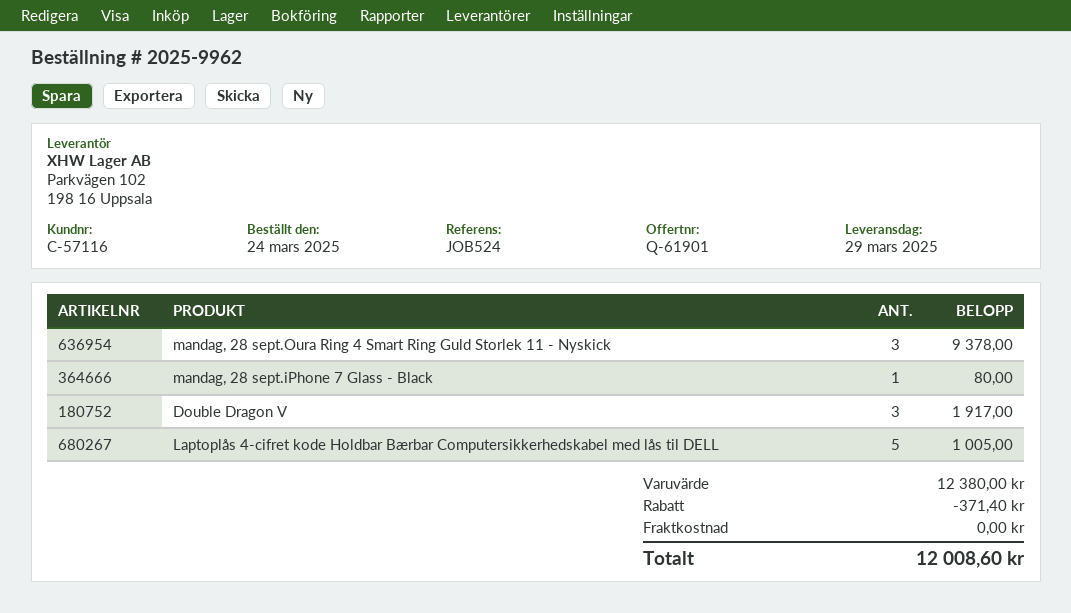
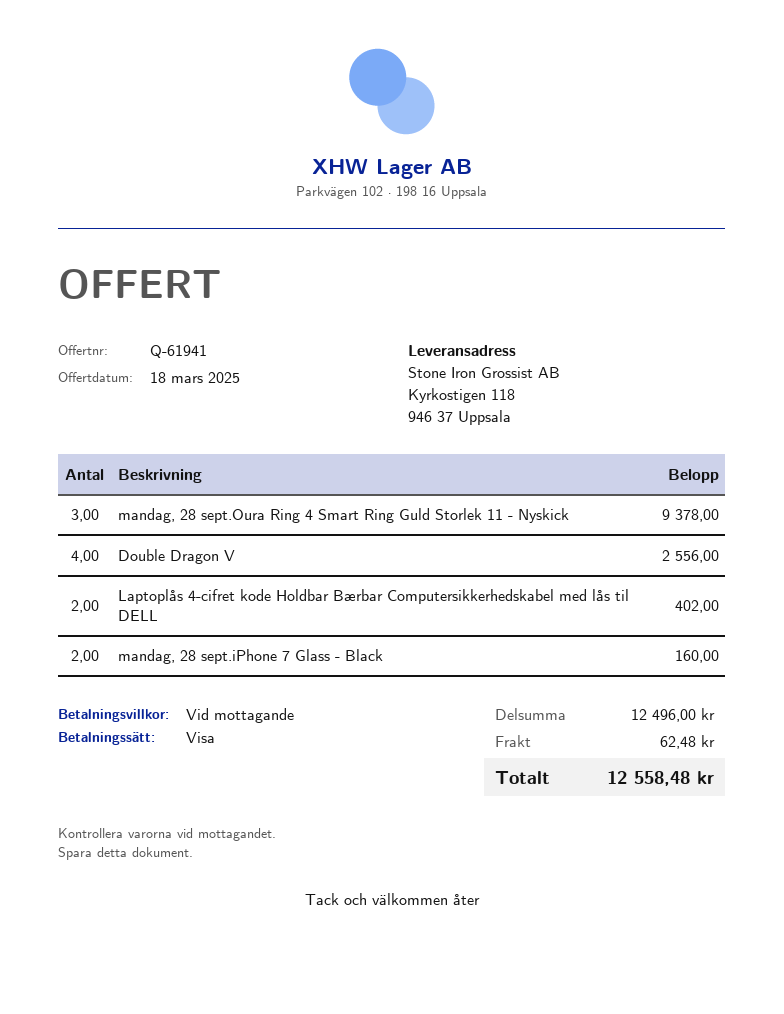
quote number: Q-61901 -> Q-61941
mandag, 28 sept.iPhone 7 Glass - Black: 1 for 80.00 -> 2 for 160.00
Double Dragon V: 3 for 1917.00 -> 4 for 2556.00
Laptoplås 4-cifret kode Holdbar Bærbar Computersikkerhedskabel med lås til DELL: 5 for 1005.00 -> 2 for 402.00
subtotal: 12380.00 -> 12496.00
discount: 371.40 -> none
shipping: 0.00 -> 62.48
total: 12008.60 -> 12558.48

